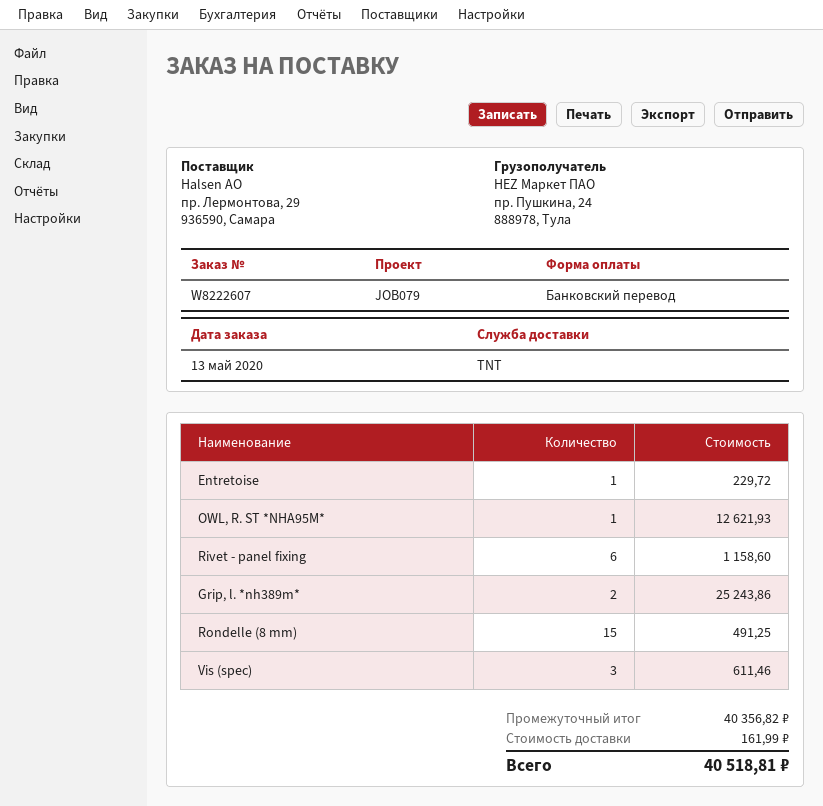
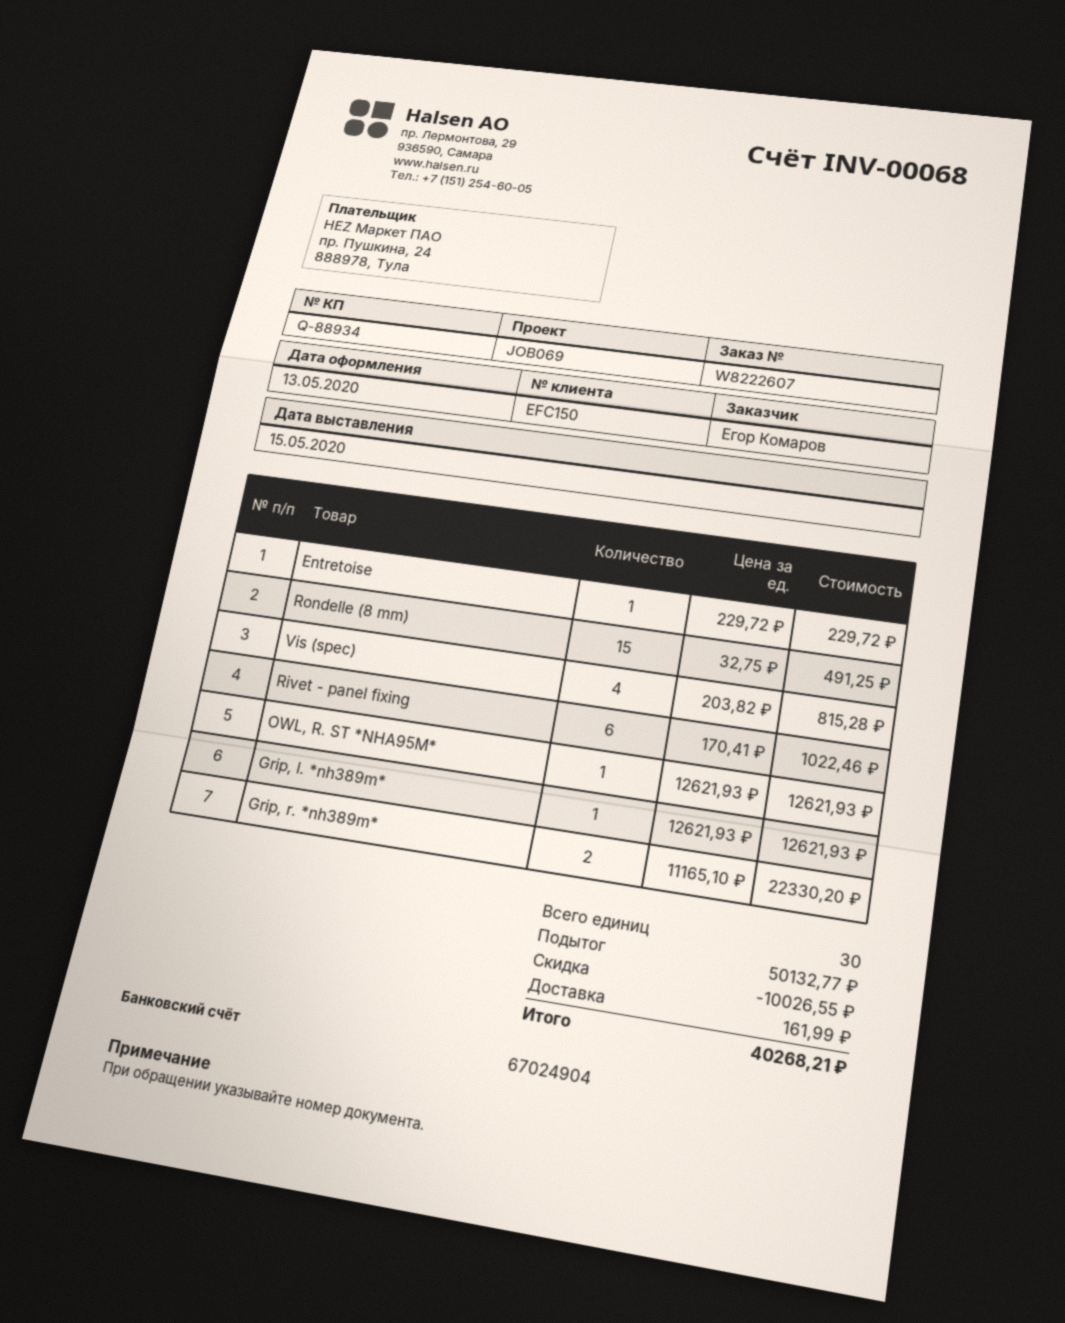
reference: JOB079 -> JOB069
Rivet - panel fixing: 6 for 1158.60 -> 6 for 1022.46
Grip, l. *nh389m*: 2 for 25243.86 -> 1 for 12621.93
Vis (spec): 3 for 611.46 -> 4 for 815.28
Grip, r. *nh389m*: none -> 2 for 22330.20
subtotal: 40356.82 -> 50132.77
discount: none -> 10026.55
total: 40518.81 -> 40268.21

